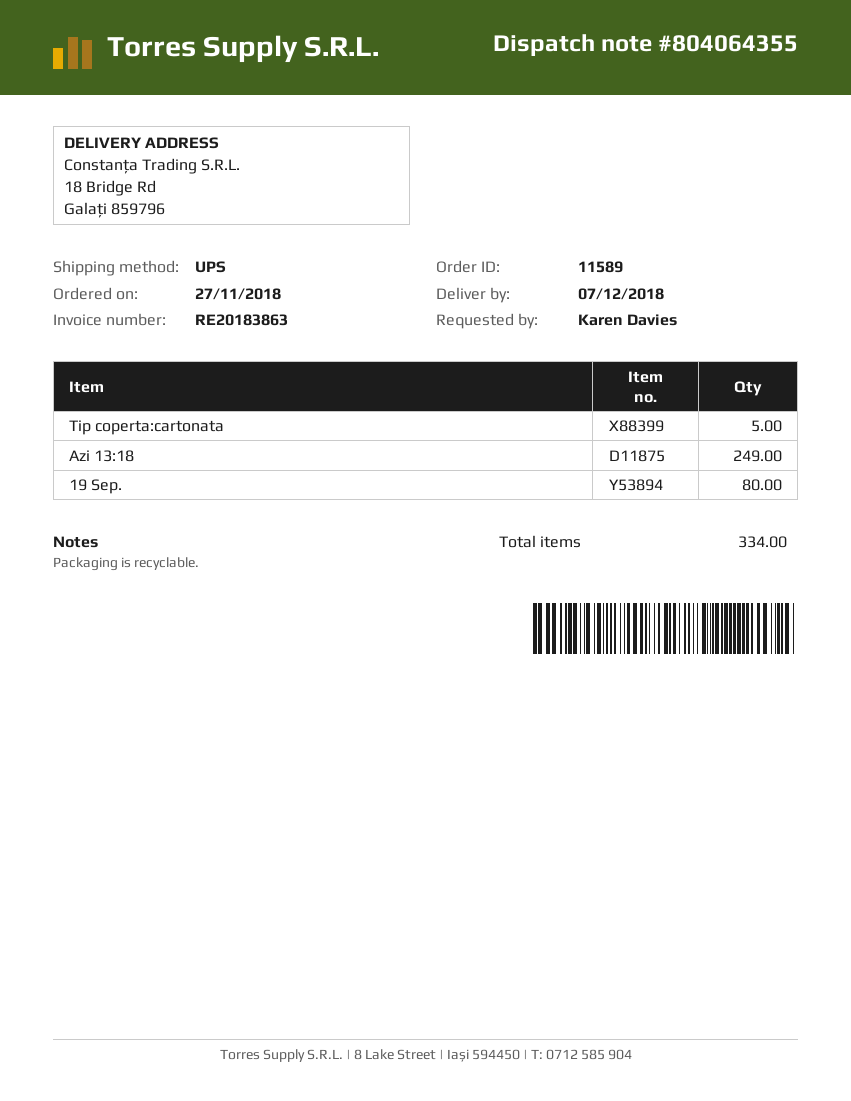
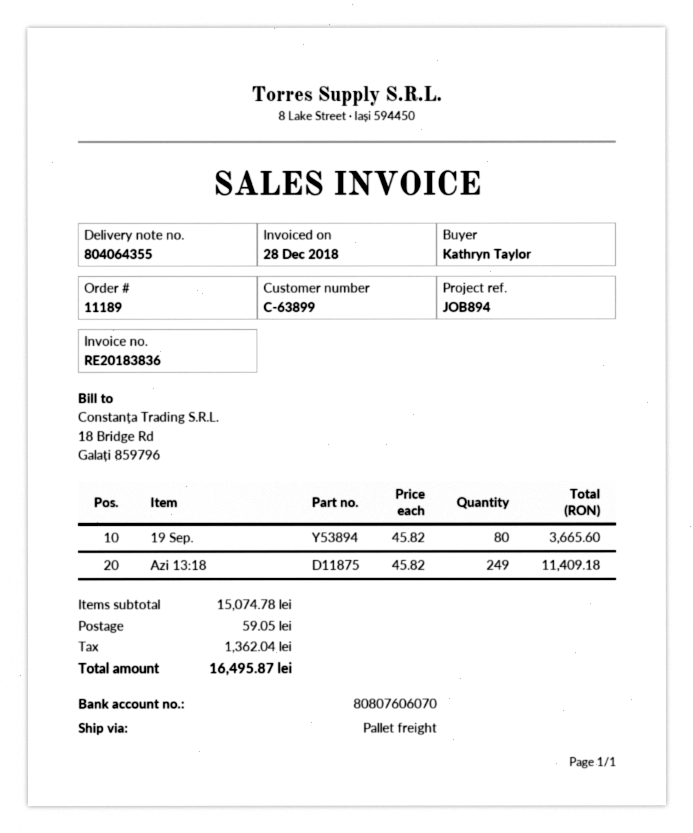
order number: 11589 -> 11189
invoice number: RE20183863 -> RE20183836
ordered by: Karen Davies -> Kathryn Taylor
shipping method: UPS -> pallet freight
Tip coperta:cartonata: 5 -> none

